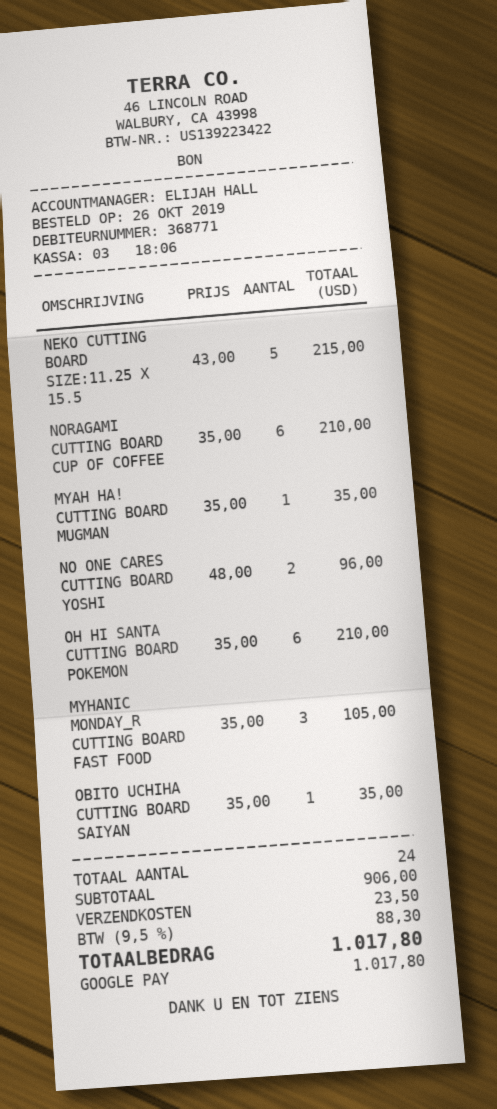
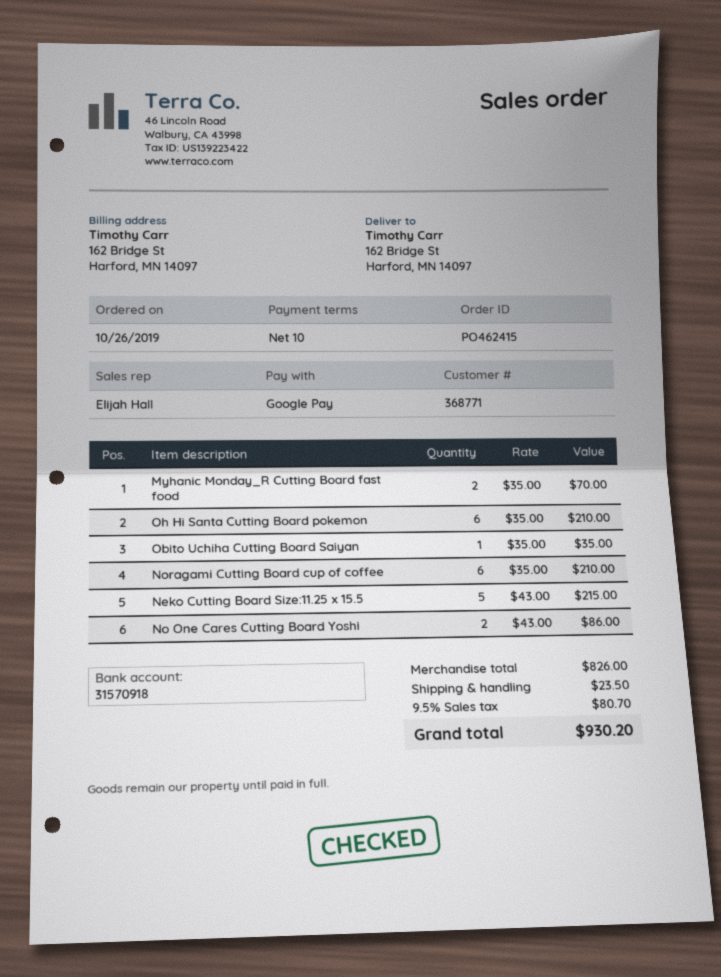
MYAH HA! CUTTING BOARD MUGMAN: 1 x 35.00 = 35.00 -> none
NO ONE CARES CUTTING BOARD YOSHI: 2 x 48.00 = 96.00 -> 2 x 43.00 = 86.00
MYHANIC MONDAY_R CUTTING BOARD FAST FOOD: 3 x 35.00 = 105.00 -> 2 x 35.00 = 70.00
subtotal: 906.00 -> 826.00
tax: 9.5% = 88.30 -> 9.5% = 80.70
total: 1017.80 -> 930.20

